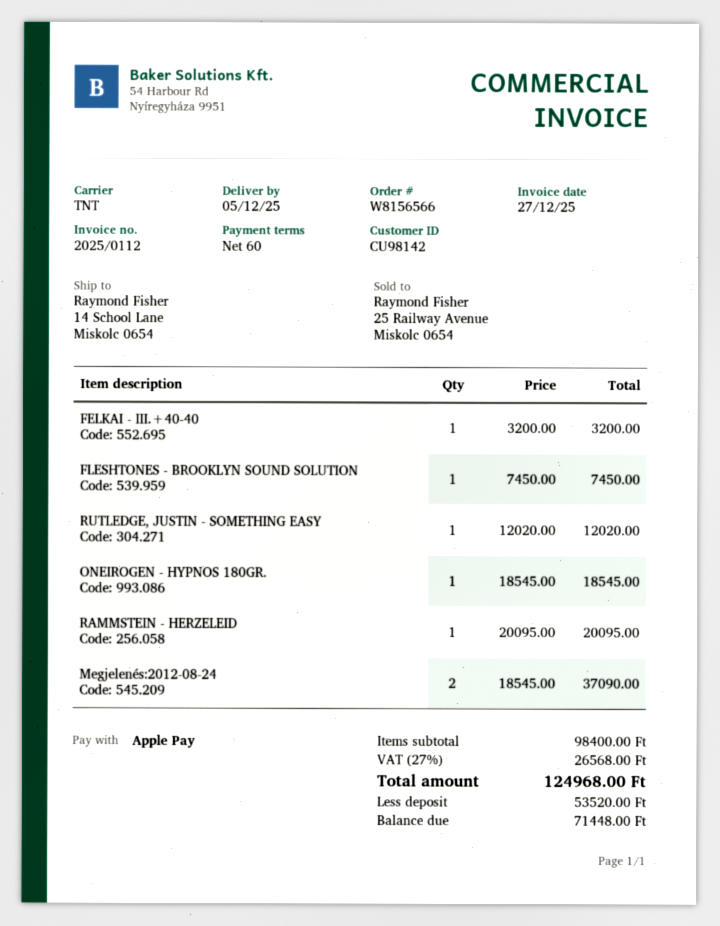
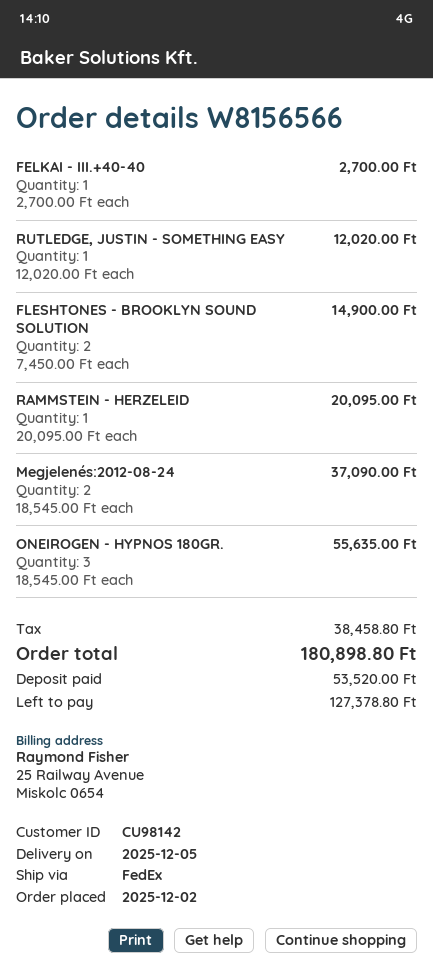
shipping method: TNT -> FedEx
FELKAI - III.+40-40: 1 x 3200.00 = 3200.00 -> 1 x 2700.00 = 2700.00
FLESHTONES - BROOKLYN SOUND SOLUTION: 1 x 7450.00 = 7450.00 -> 2 x 7450.00 = 14900.00
ONEIROGEN - HYPNOS 180GR.: 1 x 18545.00 = 18545.00 -> 3 x 18545.00 = 55635.00
tax: 26568.00 -> 38458.80
total: 124968.00 -> 180898.80
balance: 71448.00 -> 127378.80

